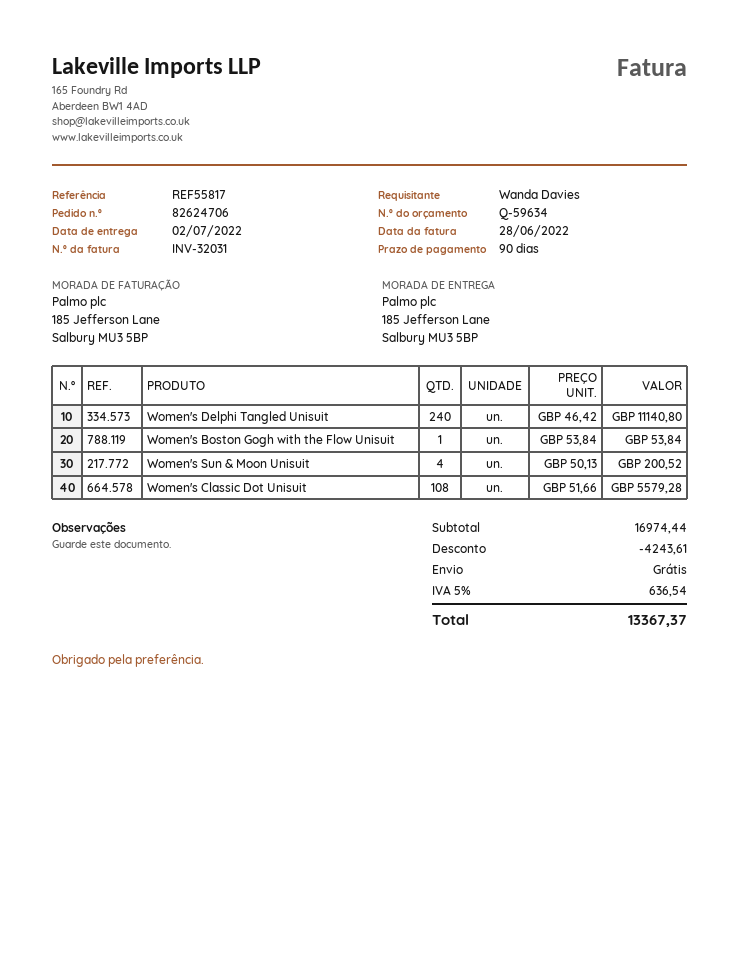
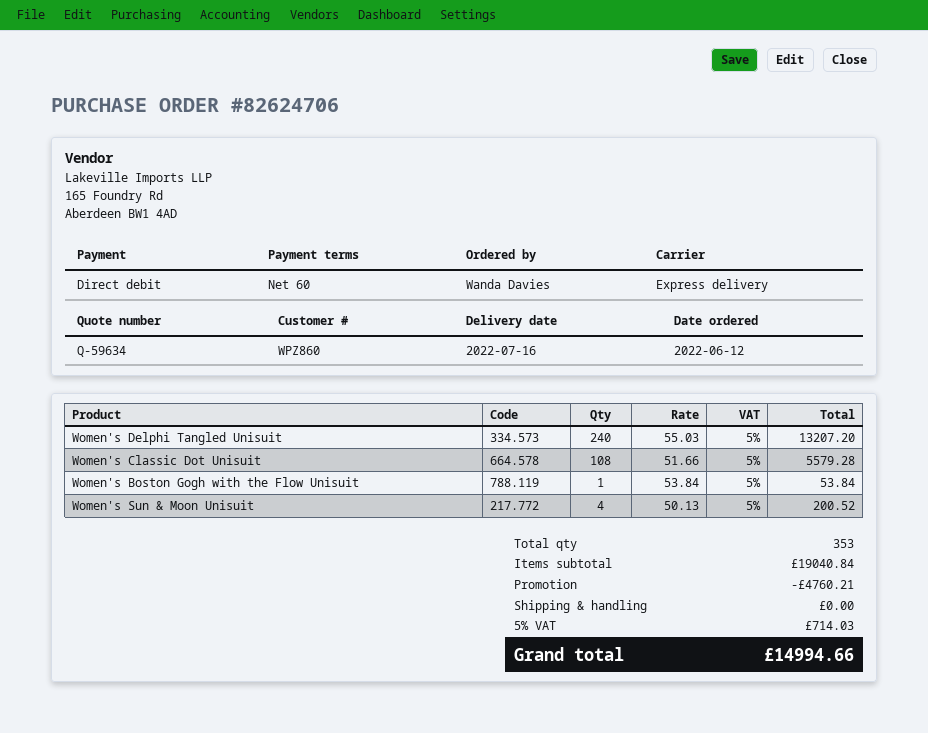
delivery date: 2022-07-02 -> 2022-07-16
payment terms: 90 days -> 60 days
Women's Delphi Tangled Unisuit: 240 x 46.42 = 11140.80 -> 240 x 55.03 = 13207.20
subtotal: 16974.44 -> 19040.84
discount: 4243.61 -> 4760.21
tax: 5% = 636.54 -> 5% = 714.03
total: 13367.37 -> 14994.66

